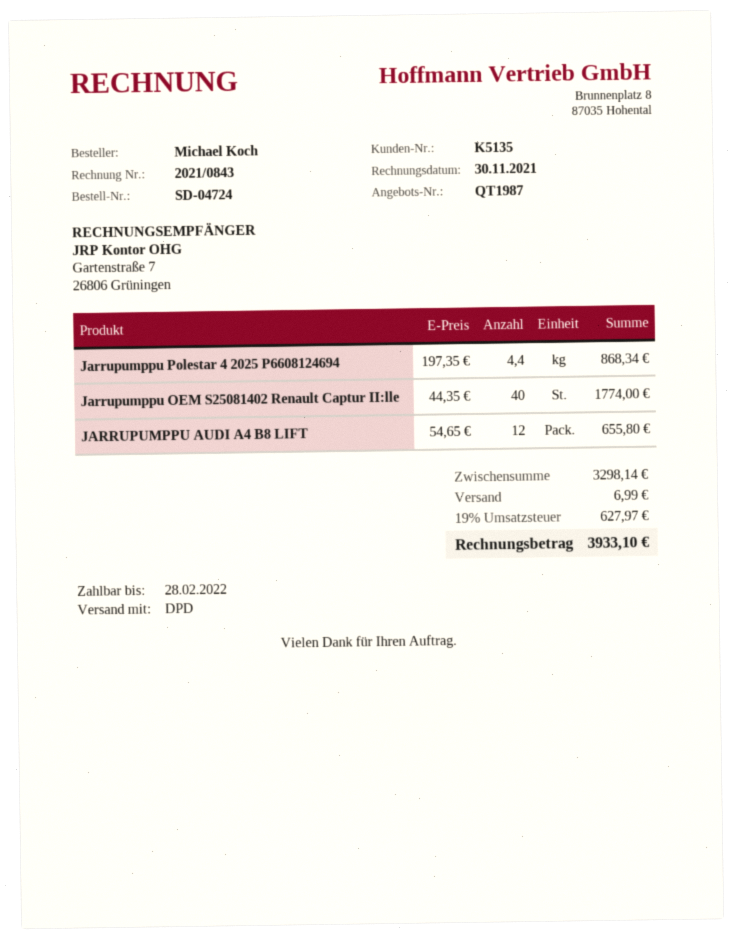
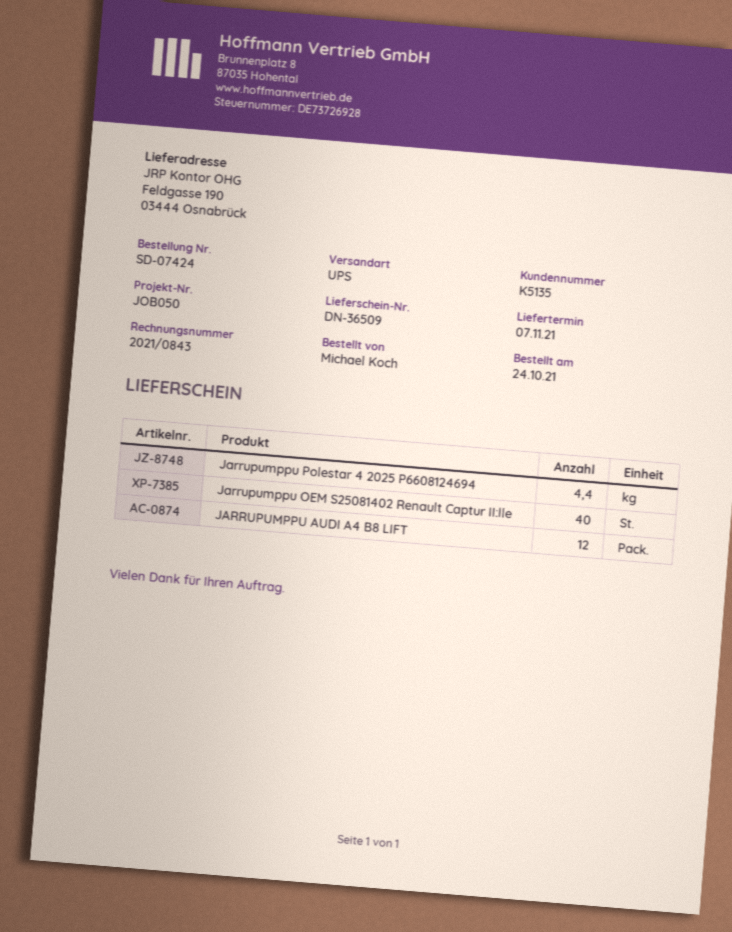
order number: SD-04724 -> SD-07424
shipping method: DPD -> UPS

